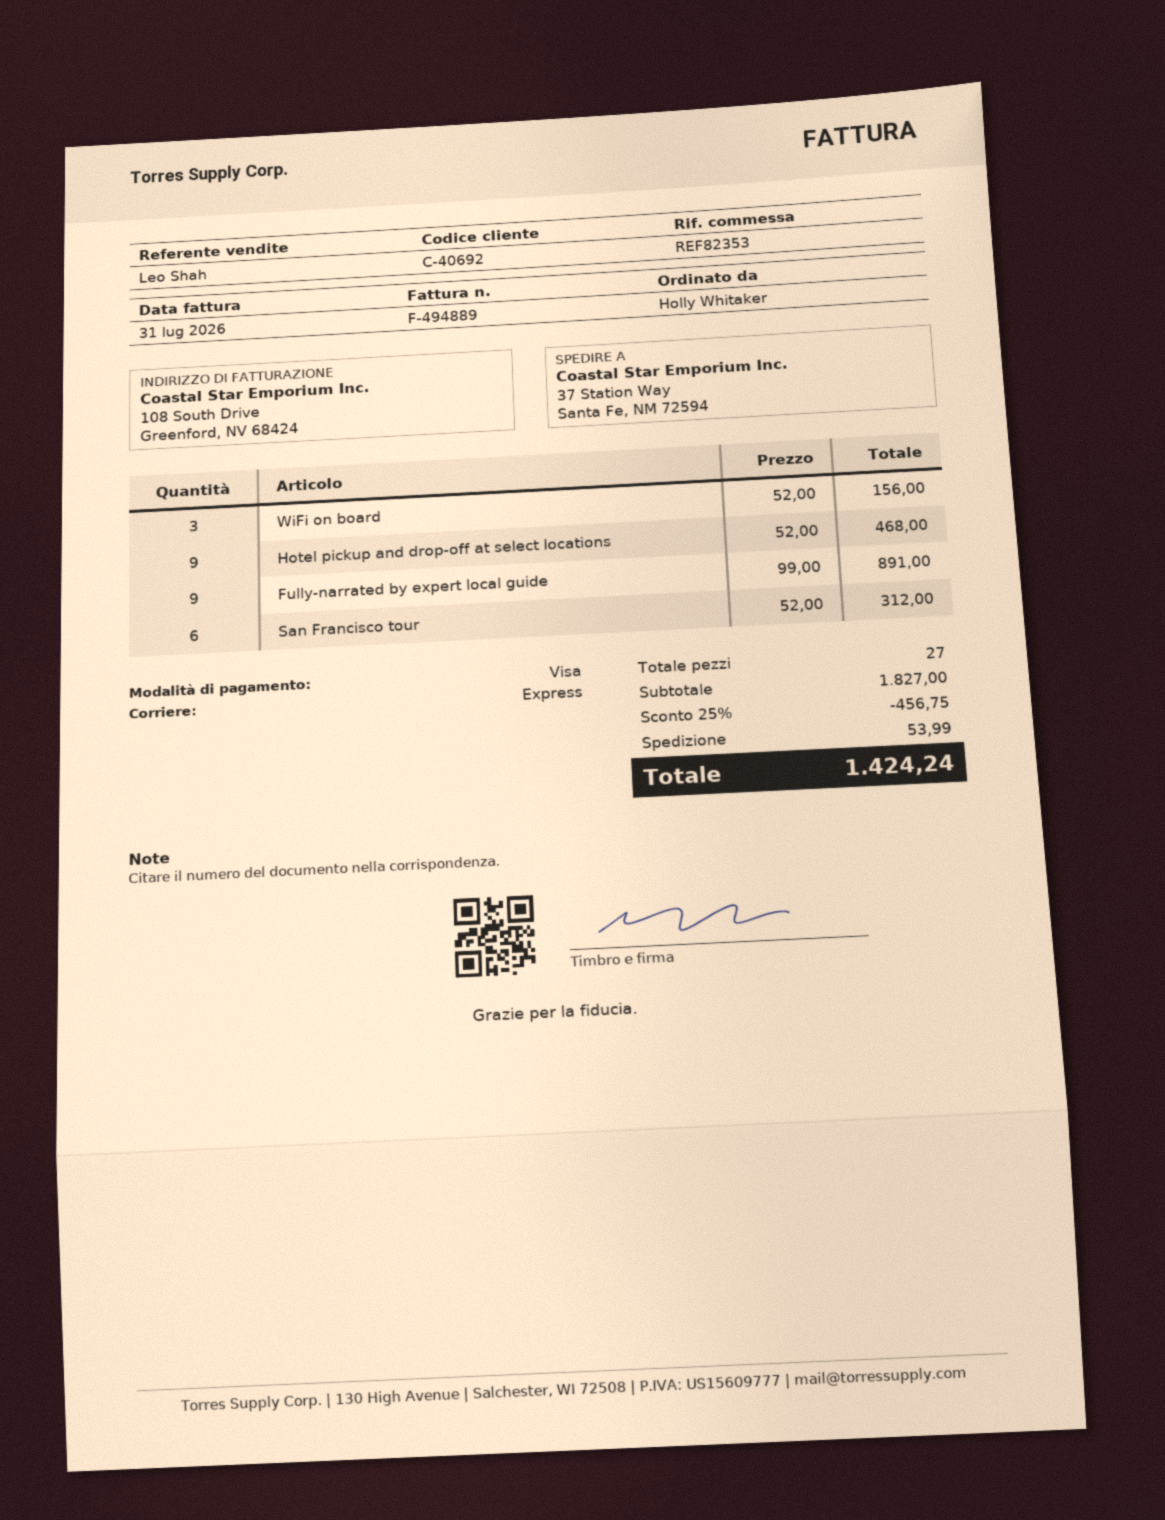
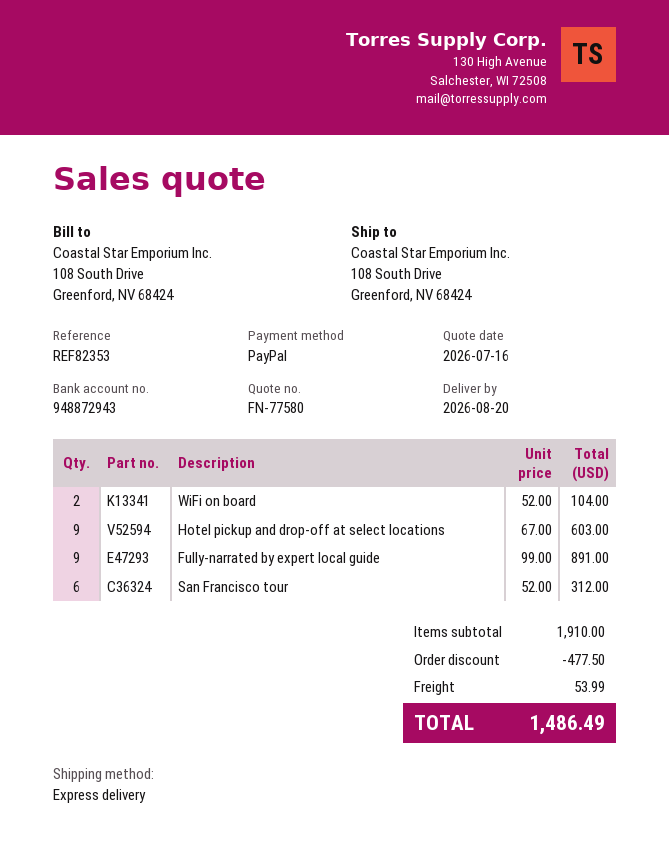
payment method: Visa -> PayPal
ship to: 37 Station Way, Santa Fe, NM 72594 -> 108 South Drive, Greenford, NV 68424
WiFi on board: 3 x 52.00 = 156.00 -> 2 x 52.00 = 104.00
Hotel pickup and drop-off at select locations: 9 x 52.00 = 468.00 -> 9 x 67.00 = 603.00
subtotal: 1827.00 -> 1910.00
discount: 456.75 -> 477.50
total: 1424.24 -> 1486.49

